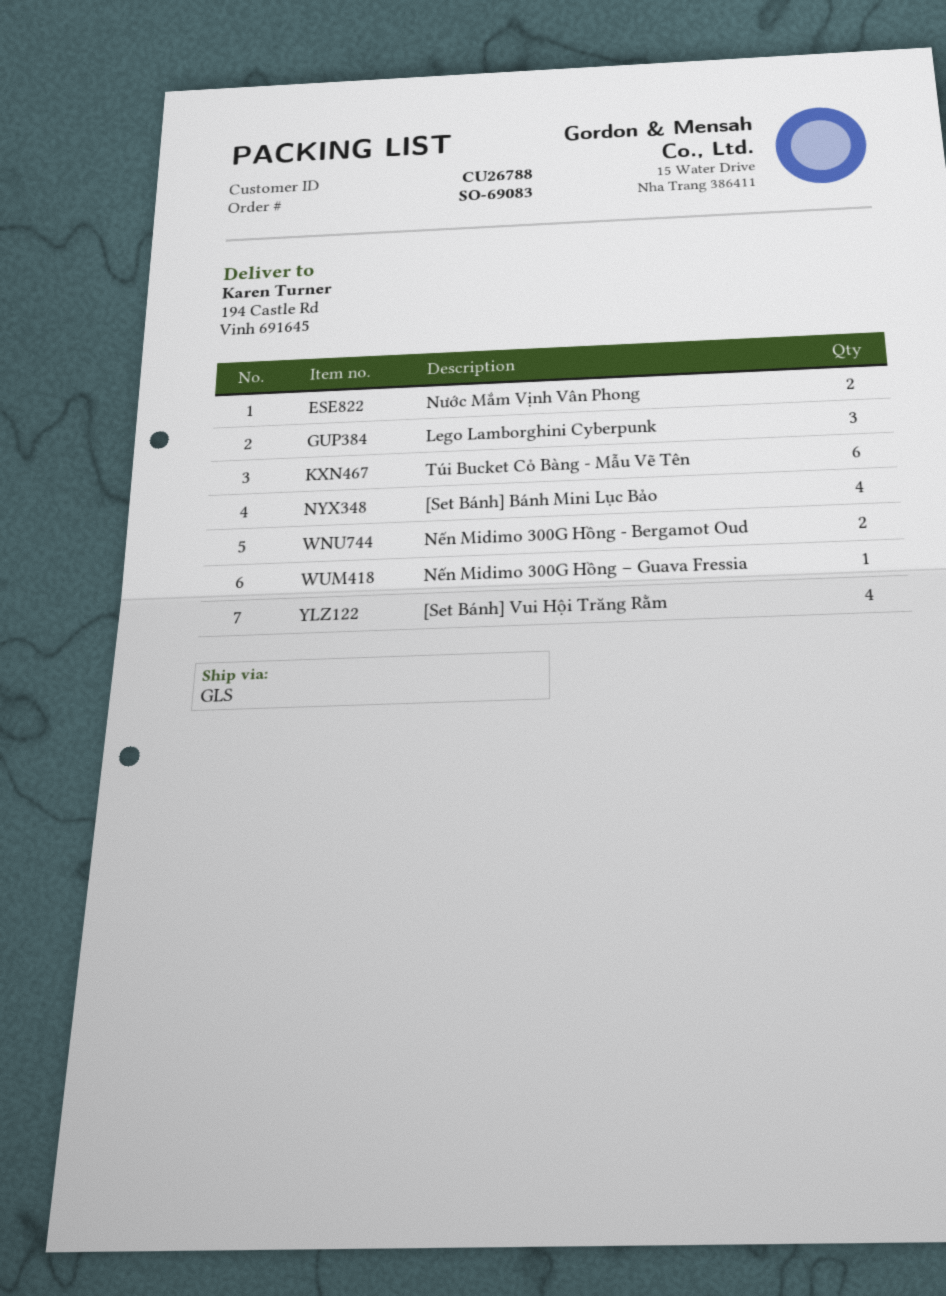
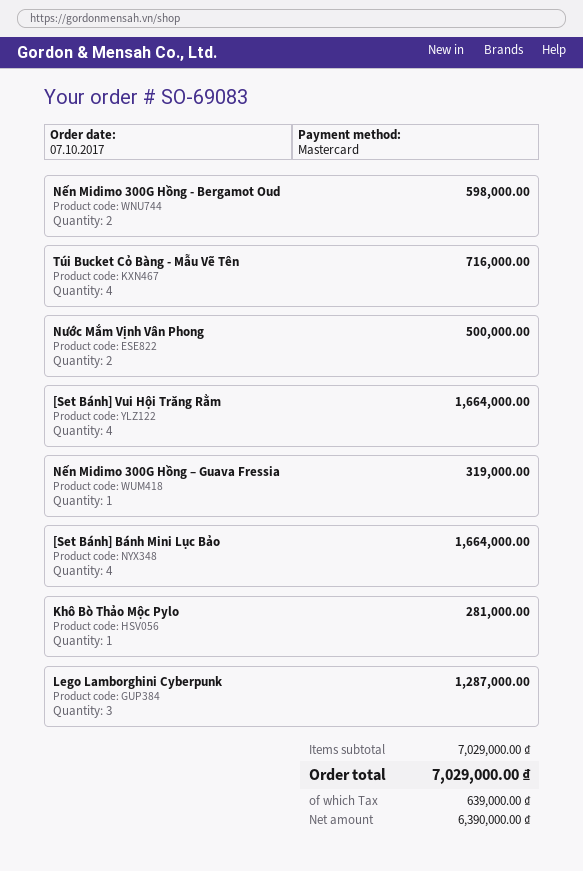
Túi Bucket Cỏ Bàng - Mẫu Vẽ Tên: 6 -> 4
Khô Bò Thảo Mộc Pylo: none -> 1

